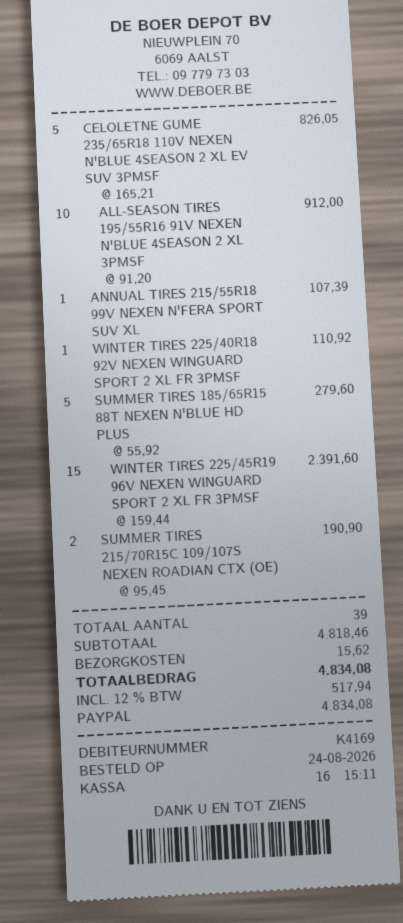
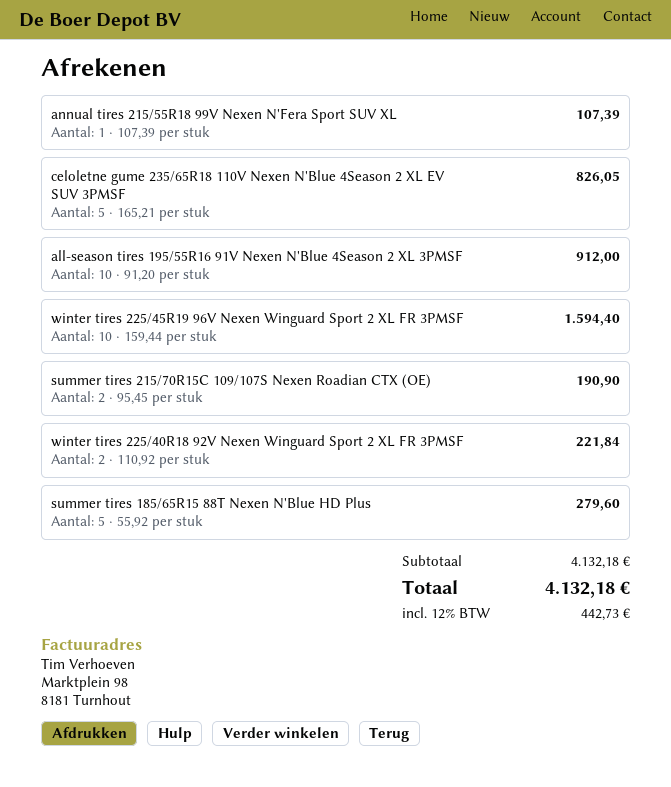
WINTER TIRES 225/40R18 92V NEXEN WINGUARD SPORT 2 XL FR 3PMSF: 1 x 110.92 = 110.92 -> 2 x 110.92 = 221.84
WINTER TIRES 225/45R19 96V NEXEN WINGUARD SPORT 2 XL FR 3PMSF: 15 x 159.44 = 2391.60 -> 10 x 159.44 = 1594.40
subtotal: 4818.46 -> 4132.18
shipping: 15.62 -> none
tax: 12% = 517.94 -> 12% = 442.73
total: 4834.08 -> 4132.18

